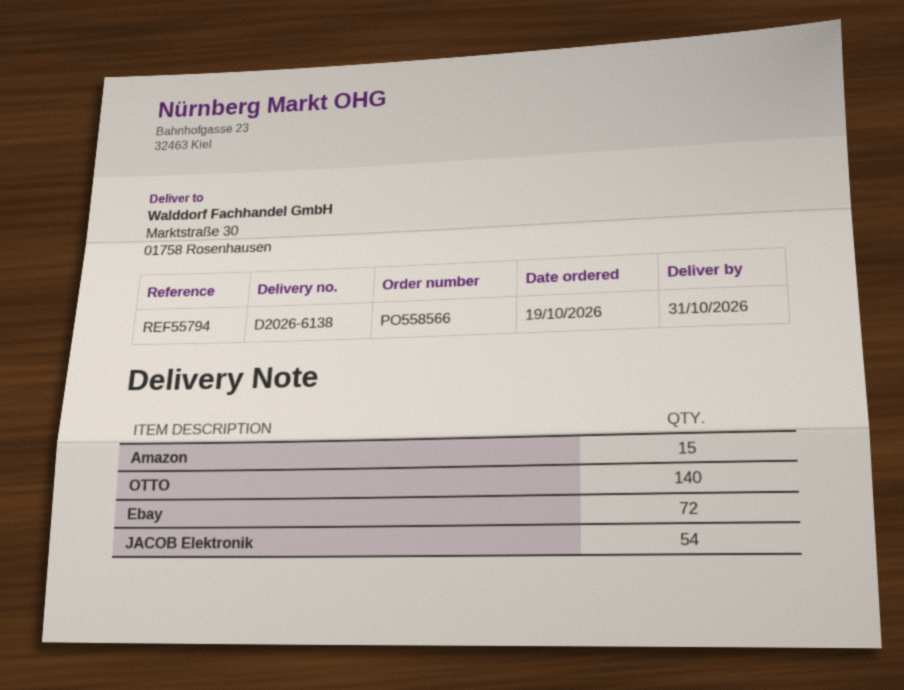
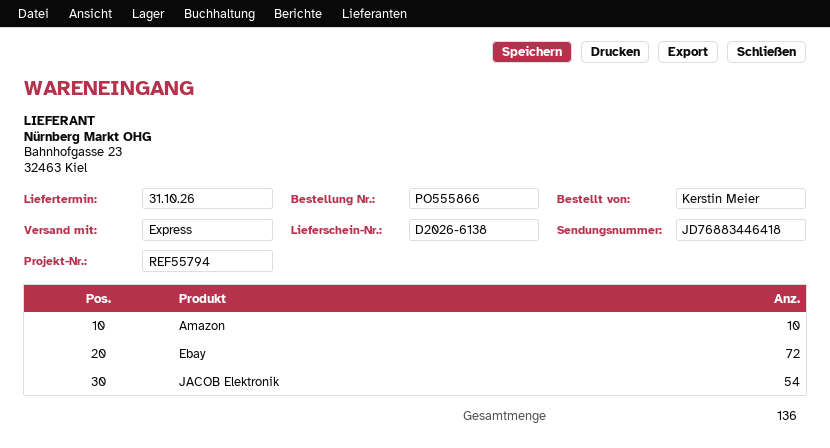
order number: PO558566 -> PO555866
Amazon: 15 -> 10
OTTO: 140 -> none

